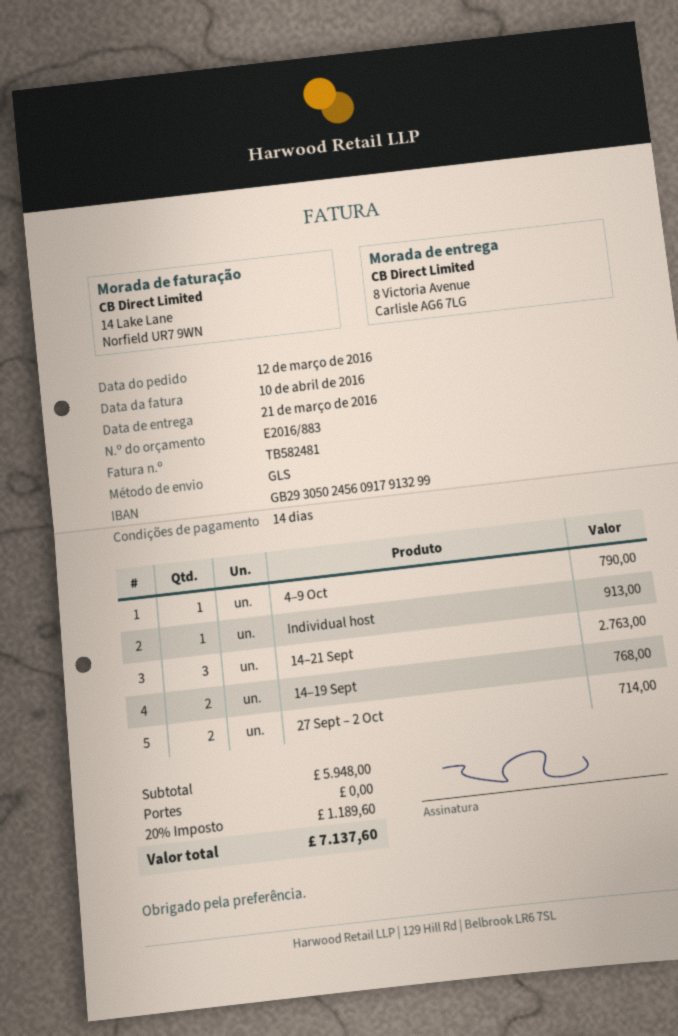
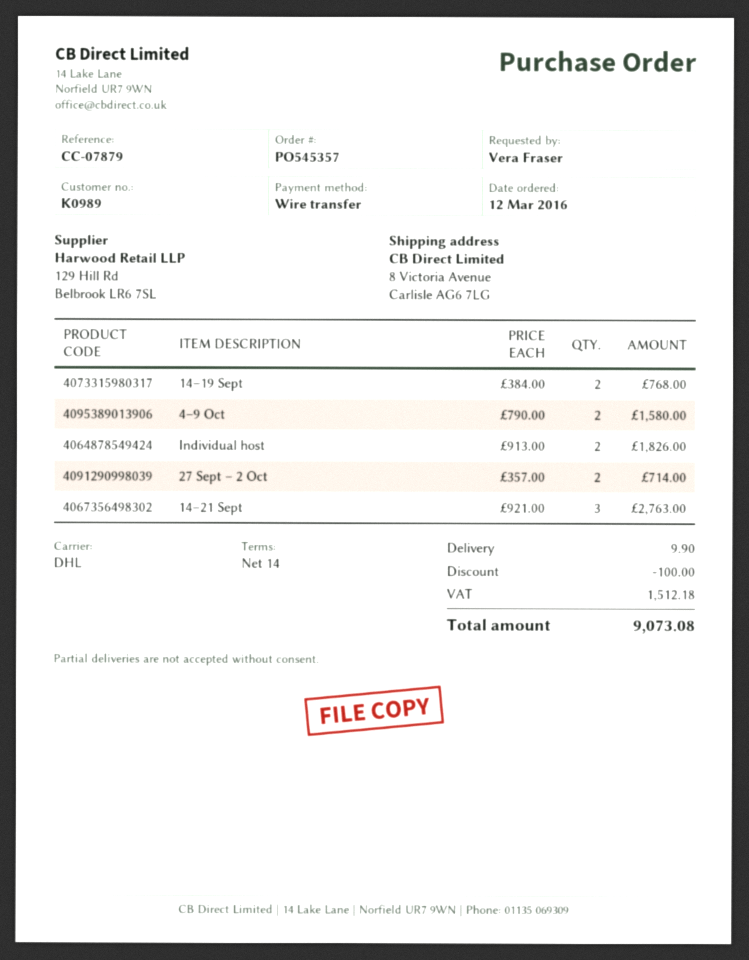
shipping method: GLS -> DHL
4–9 Oct: 1 for 790.00 -> 2 for 1580.00
Individual host: 1 for 913.00 -> 2 for 1826.00
discount: none -> 100.00
shipping: 0.00 -> 9.90
tax: 1189.60 -> 1512.18
total: 7137.60 -> 9073.08

